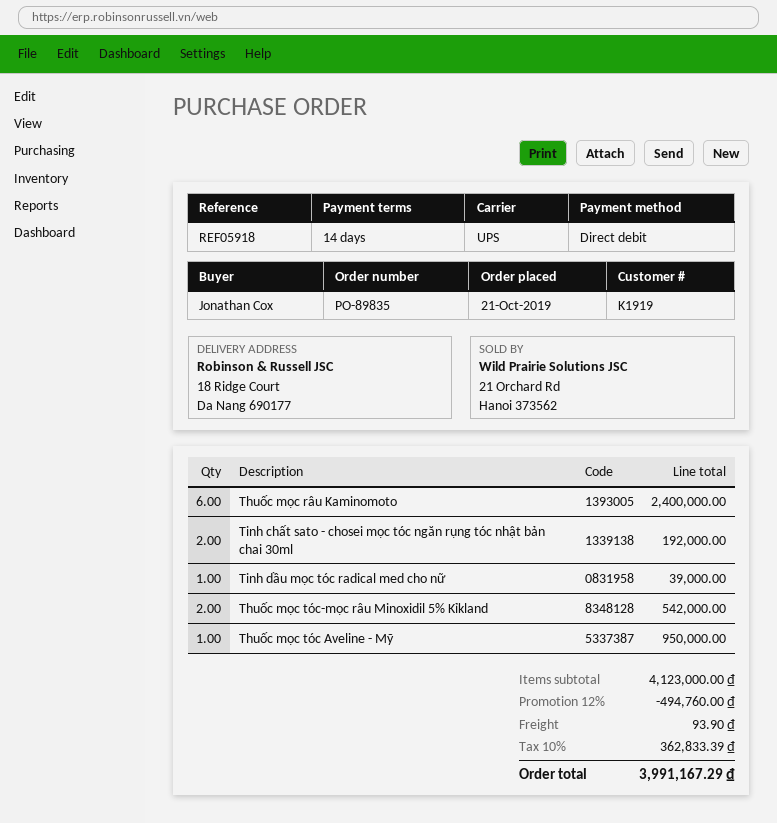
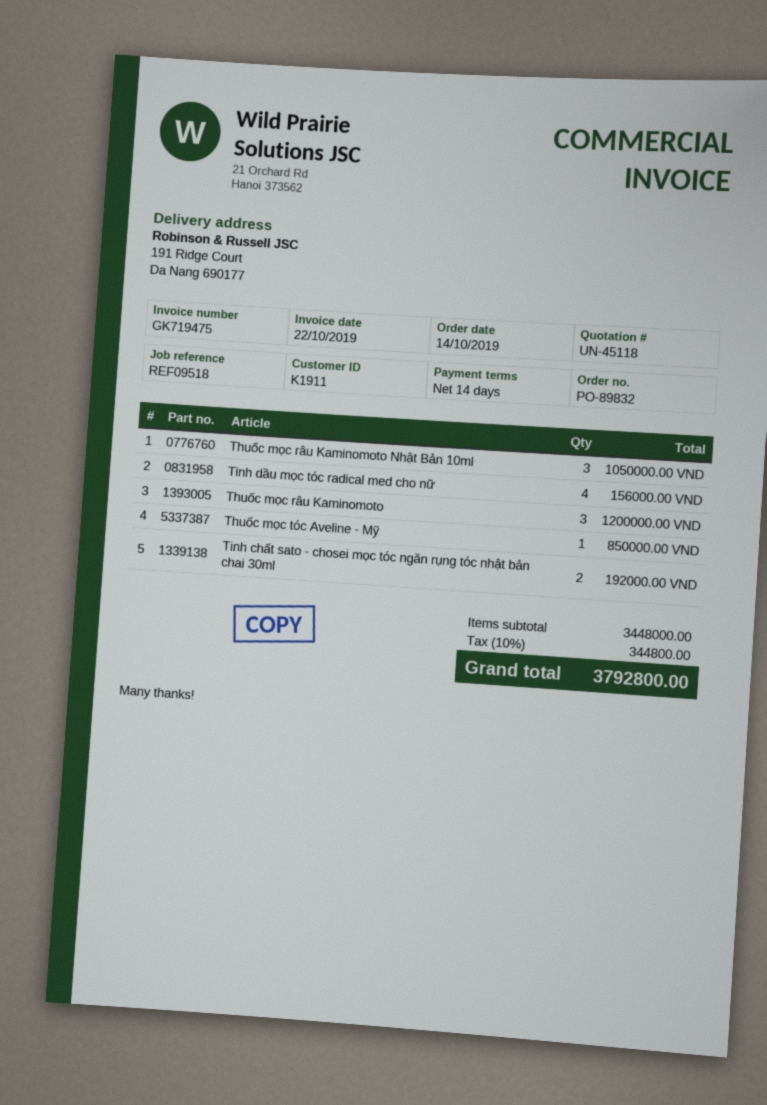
order number: PO-89835 -> PO-89832
order date: 2019-10-21 -> 2019-10-14
customer number: K1919 -> K1911
reference: REF05918 -> REF09518
ship to: 18 Ridge Court, Da Nang 690177 -> 191 Ridge Court, Da Nang 690177
Thuốc mọc râu Kaminomoto: 6 for 2400000.00 -> 3 for 1200000.00
Tinh dầu mọc tóc radical med cho nữ: 1 for 39000.00 -> 4 for 156000.00
Thuốc mọc tóc-mọc râu Minoxidil 5% Kỉkland: 2 for 542000.00 -> none
Thuốc mọc tóc Aveline - Mỹ: 1 for 950000.00 -> 1 for 850000.00
Thuốc mọc râu Kaminomoto Nhật Bản 10ml: none -> 3 for 1050000.00
subtotal: 4123000.00 -> 3448000.00
discount: 12% = 494760.00 -> none
shipping: 93.90 -> none
tax: 10% = 362833.39 -> 10% = 344800.00
total: 3991167.29 -> 3792800.00

